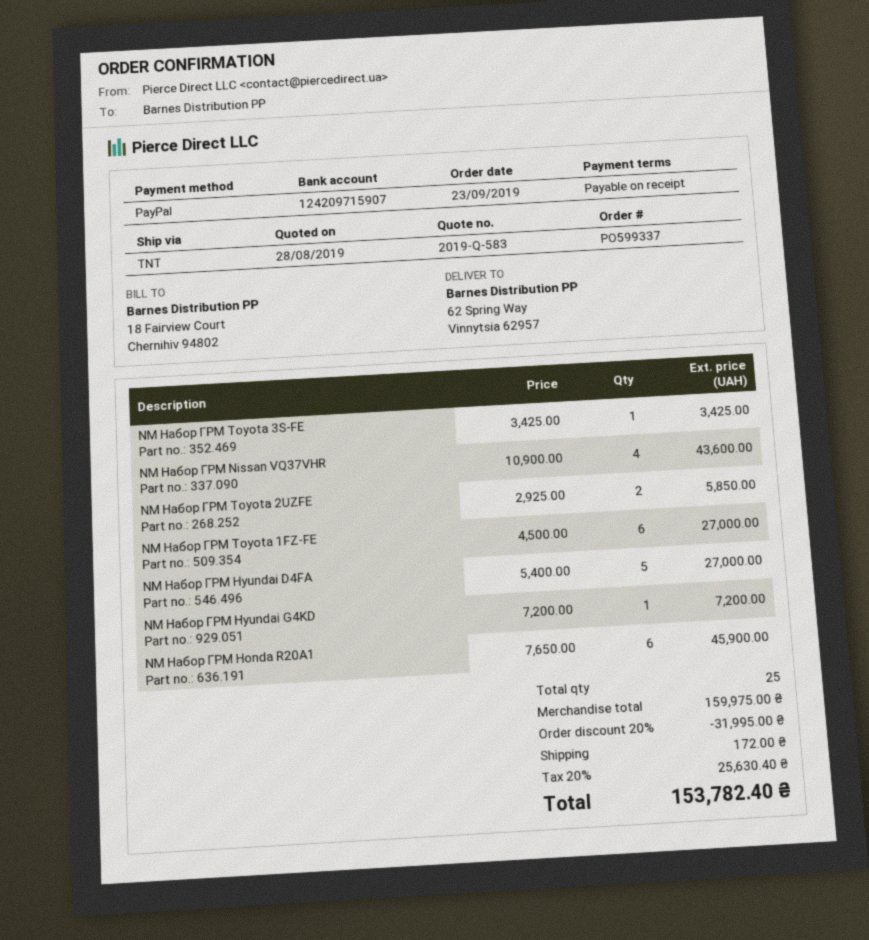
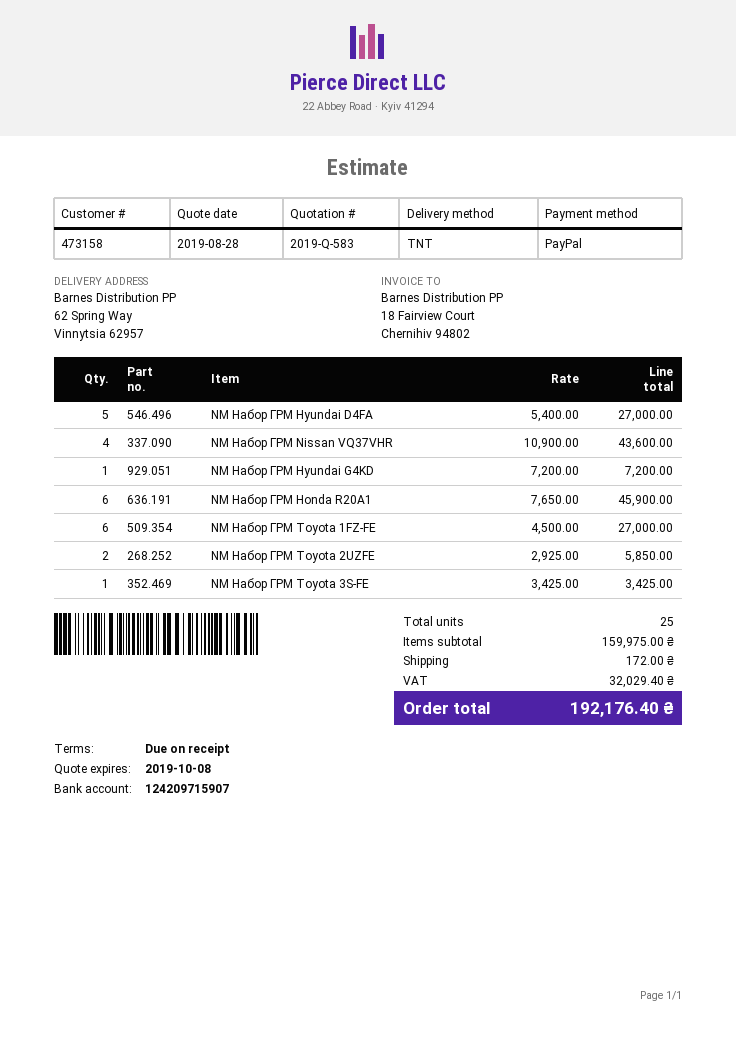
discount: 20% = 31995.00 -> none
tax: 25630.40 -> 32029.40
total: 153782.40 -> 192176.40

